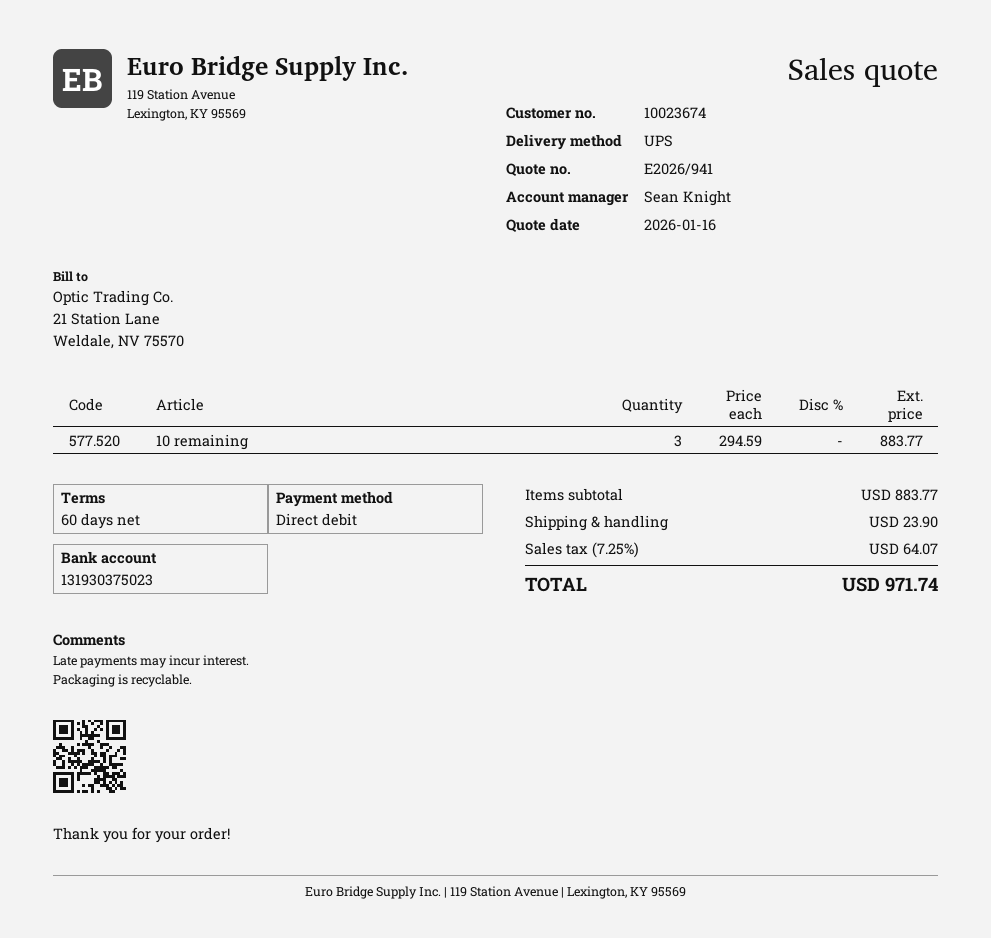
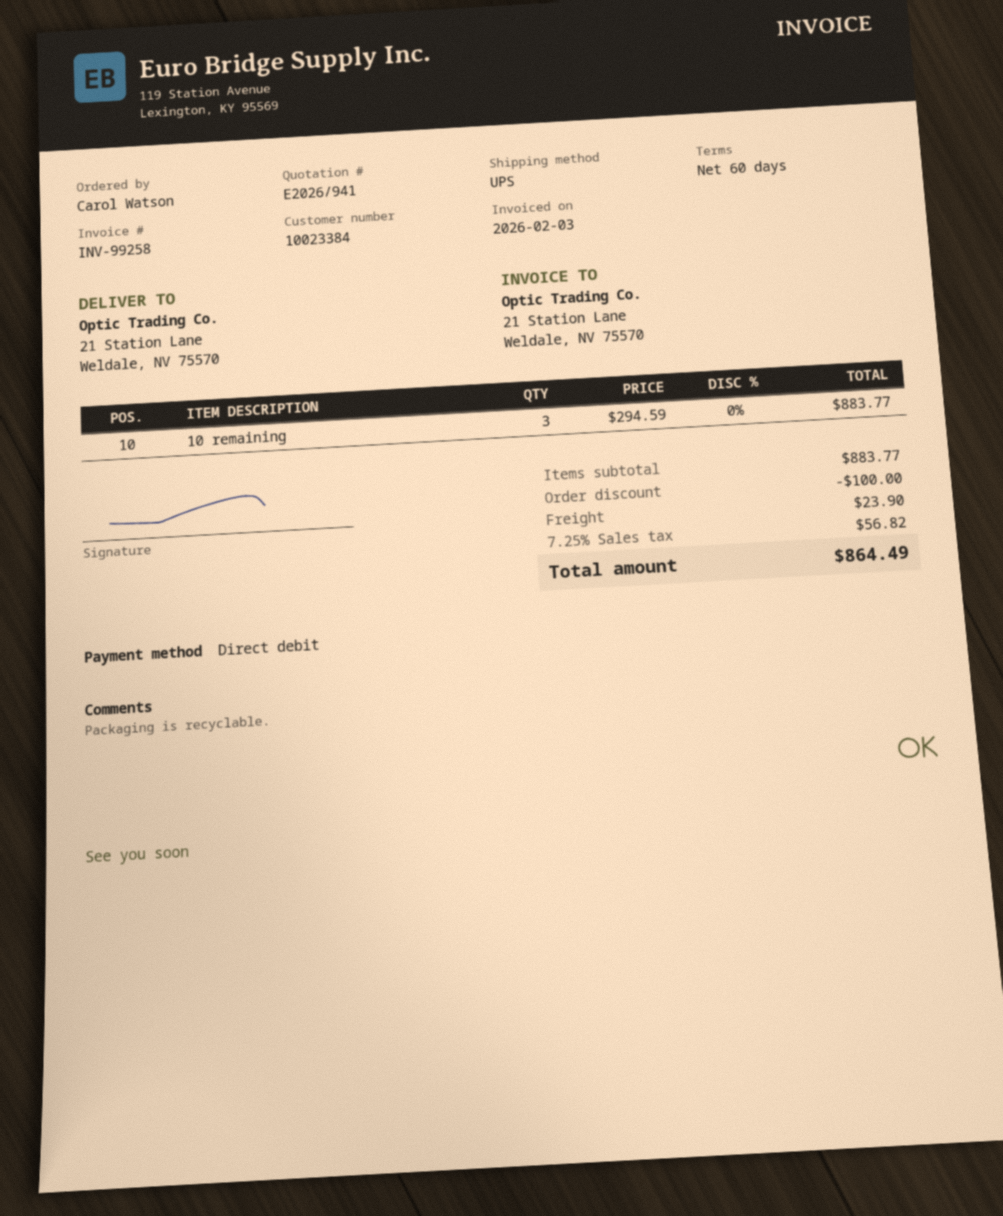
customer number: 10023674 -> 10023384
discount: none -> 100.00
tax: 7.25% = 64.07 -> 7.25% = 56.82
total: 971.74 -> 864.49

